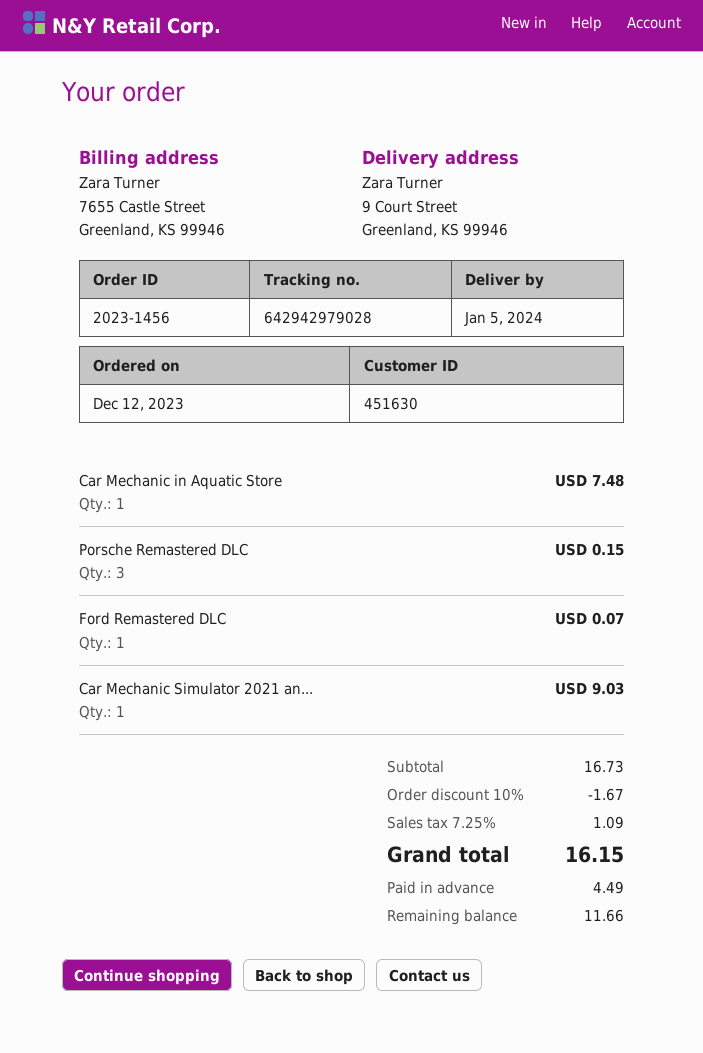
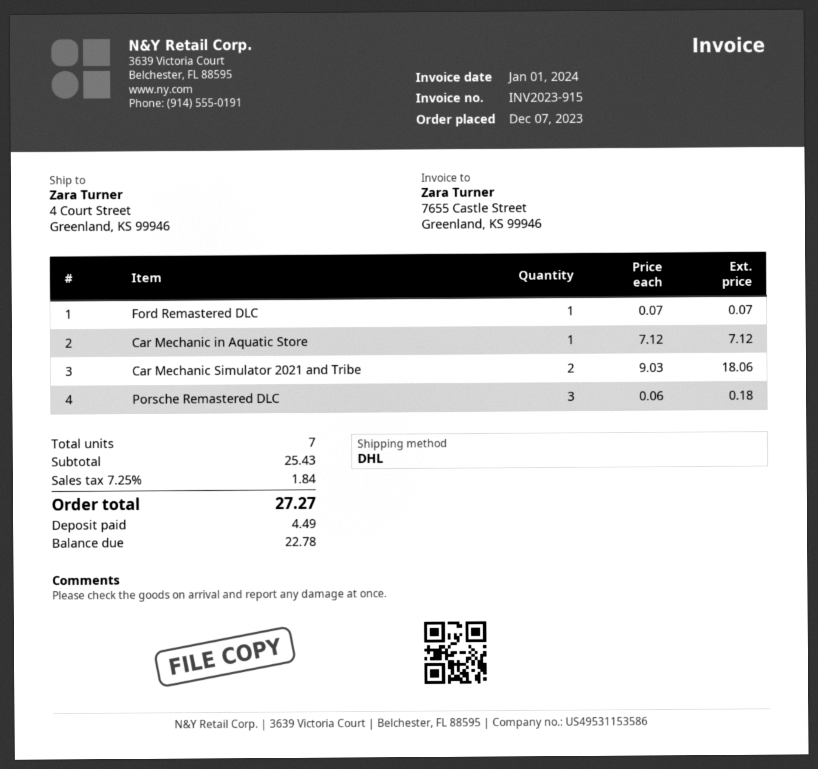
order date: 2023-12-12 -> 2023-12-07
ship to: 9 Court Street, Greenland, KS 99946 -> 4 Court Street, Greenland, KS 99946
Car Mechanic in Aquatic Store: 1 for 7.48 -> 1 for 7.12
Porsche Remastered DLC: 3 for 0.15 -> 3 for 0.18
Car Mechanic Simulator 2021 an...: 1 for 9.03 -> 2 for 18.06
subtotal: 16.73 -> 25.43
discount: 10% = 1.67 -> none
tax: 7.25% = 1.09 -> 7.25% = 1.84
total: 16.15 -> 27.27
balance: 11.66 -> 22.78

